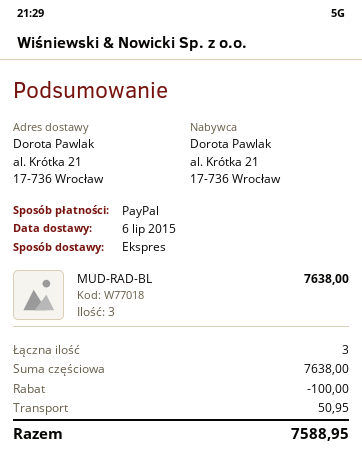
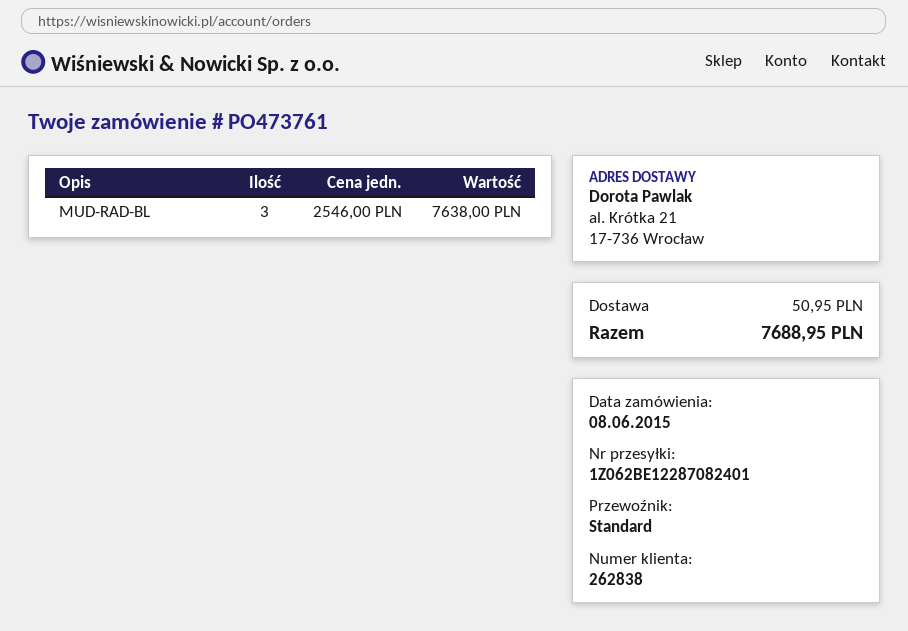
shipping method: express -> standard
discount: 100.00 -> none
total: 7588.95 -> 7688.95

